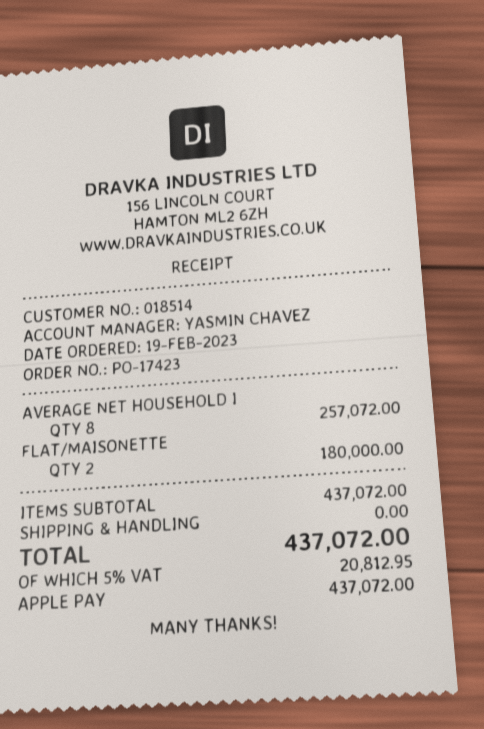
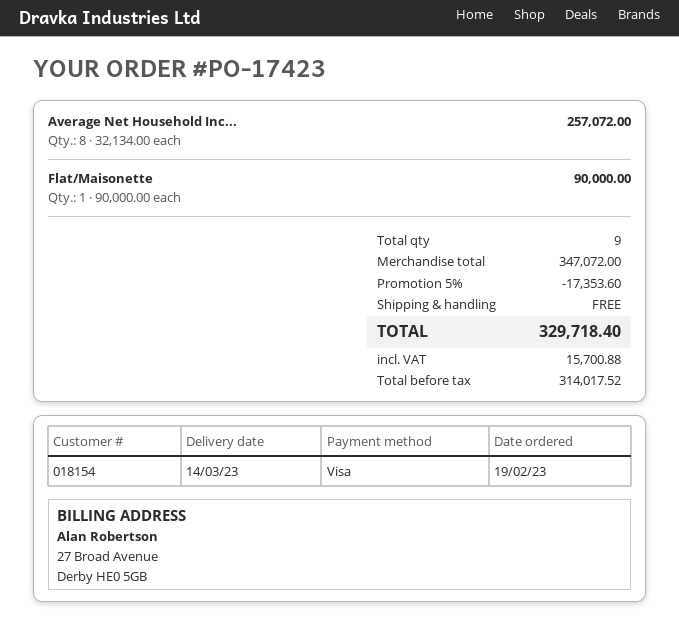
customer number: 018514 -> 018154
payment method: Apple Pay -> Visa
FLAT/MAISONETTE: 2 for 180000.00 -> 1 for 90000.00
subtotal: 437072.00 -> 347072.00
discount: none -> 5% = 17353.60
tax: 20812.95 -> 15700.88
total: 437072.00 -> 329718.40

